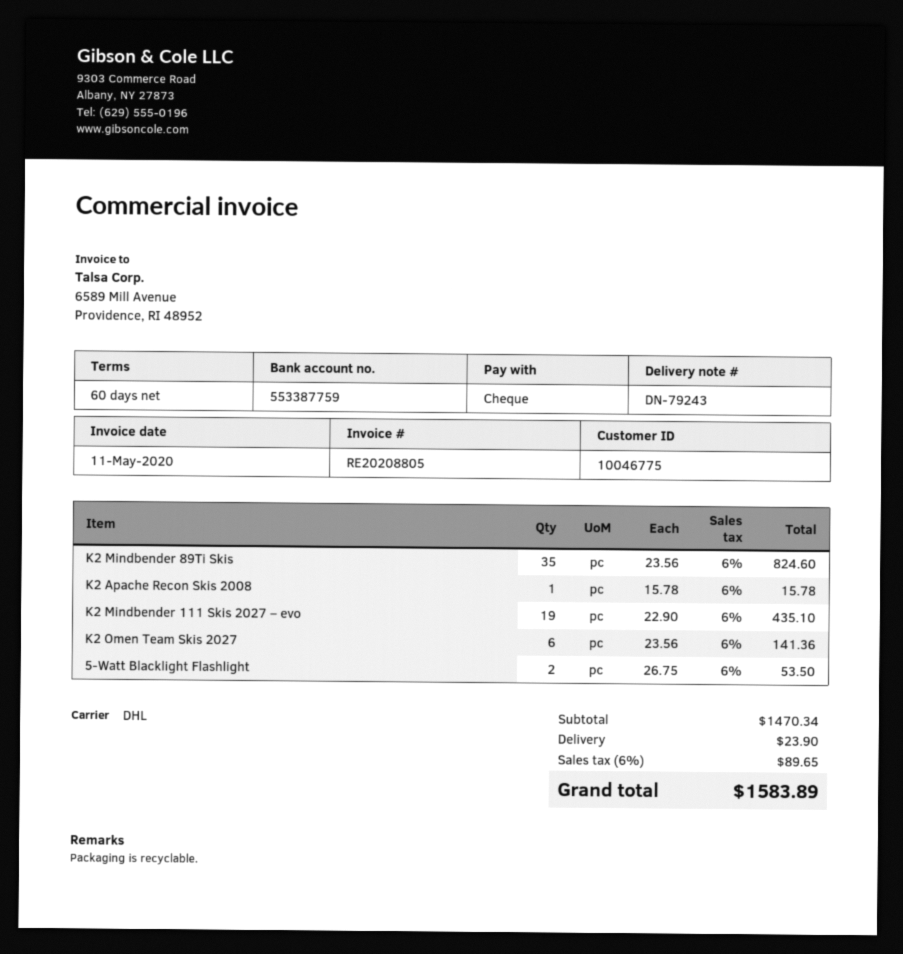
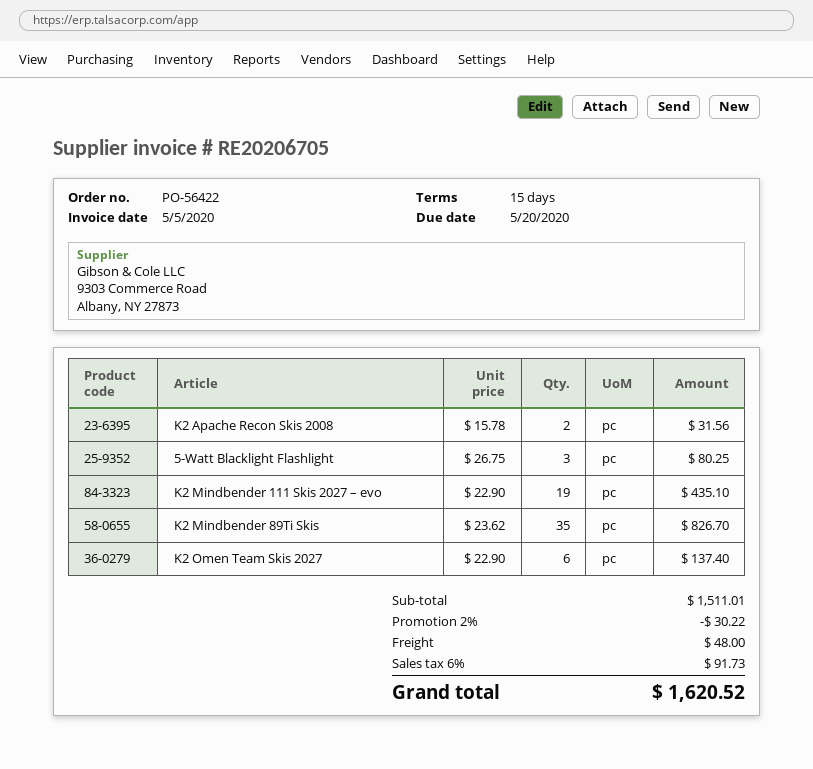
invoice number: RE20208805 -> RE20206705
invoice date: 2020-05-11 -> 2020-05-05
payment terms: 60 days -> 15 days
K2 Mindbender 89Ti Skis: 35 x 23.56 = 824.60 -> 35 x 23.62 = 826.70
K2 Apache Recon Skis 2008: 1 x 15.78 = 15.78 -> 2 x 15.78 = 31.56
K2 Omen Team Skis 2027: 6 x 23.56 = 141.36 -> 6 x 22.90 = 137.40
5-Watt Blacklight Flashlight: 2 x 26.75 = 53.50 -> 3 x 26.75 = 80.25
subtotal: 1470.34 -> 1511.01
discount: none -> 2% = 30.22
shipping: 23.90 -> 48.00
tax: 6% = 89.65 -> 6% = 91.73
total: 1583.89 -> 1620.52

